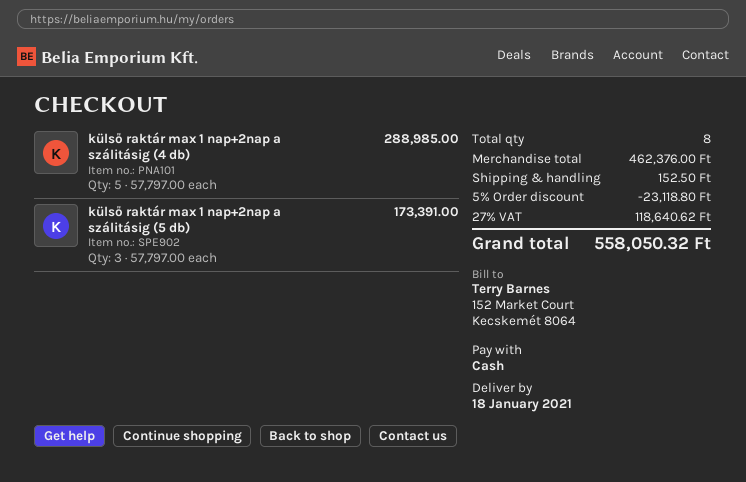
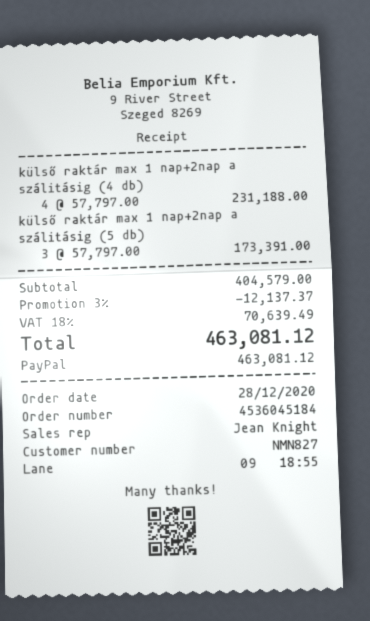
payment method: cash -> PayPal
külső raktár max 1 nap+2nap a szálitásig (4 db): 5 x 57797.00 = 288985.00 -> 4 x 57797.00 = 231188.00
subtotal: 462376.00 -> 404579.00
discount: 5% = 23118.80 -> 3% = 12137.37
shipping: 152.50 -> none
tax: 27% = 118640.62 -> 18% = 70639.49
total: 558050.32 -> 463081.12

